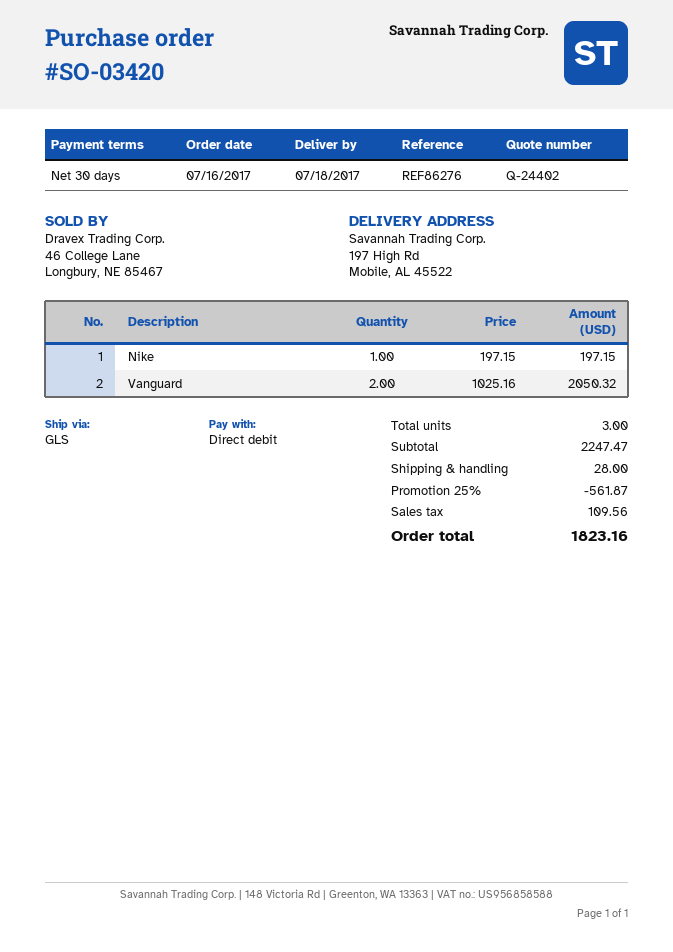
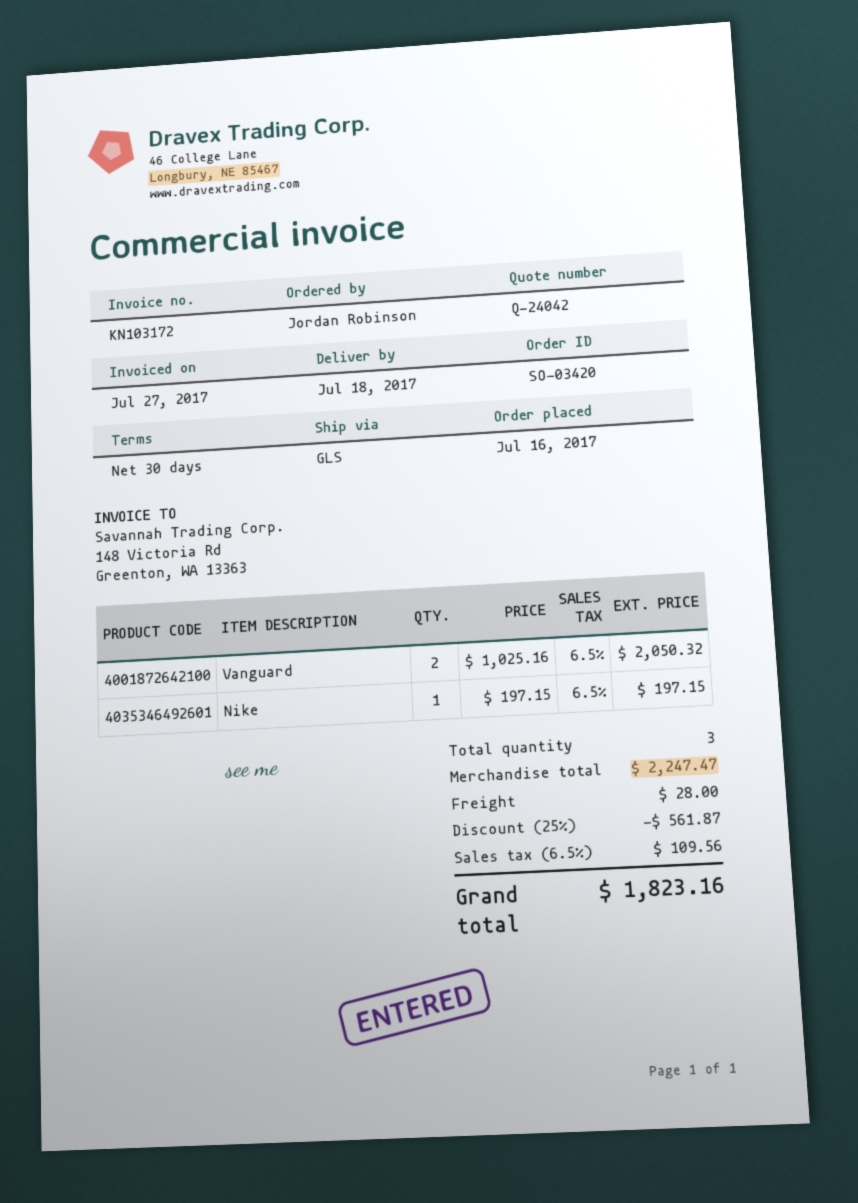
quote number: Q-24402 -> Q-24042

